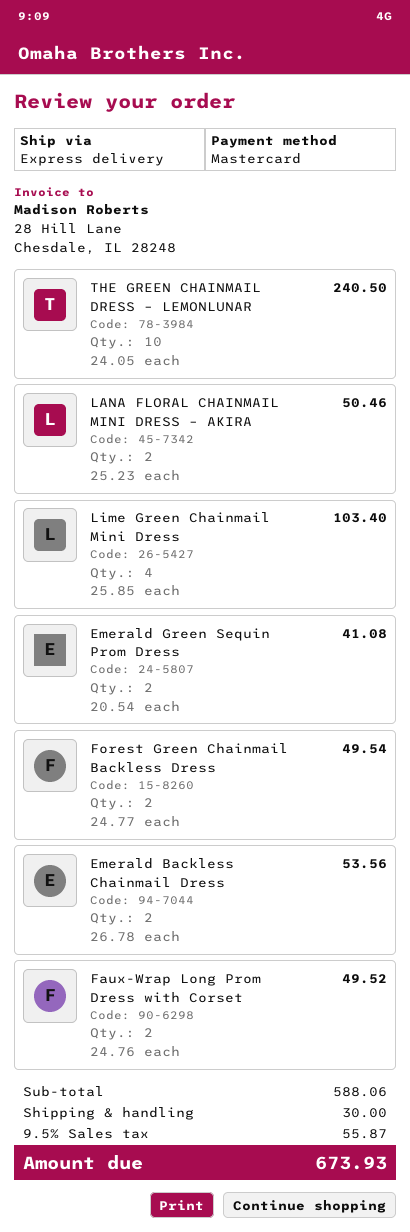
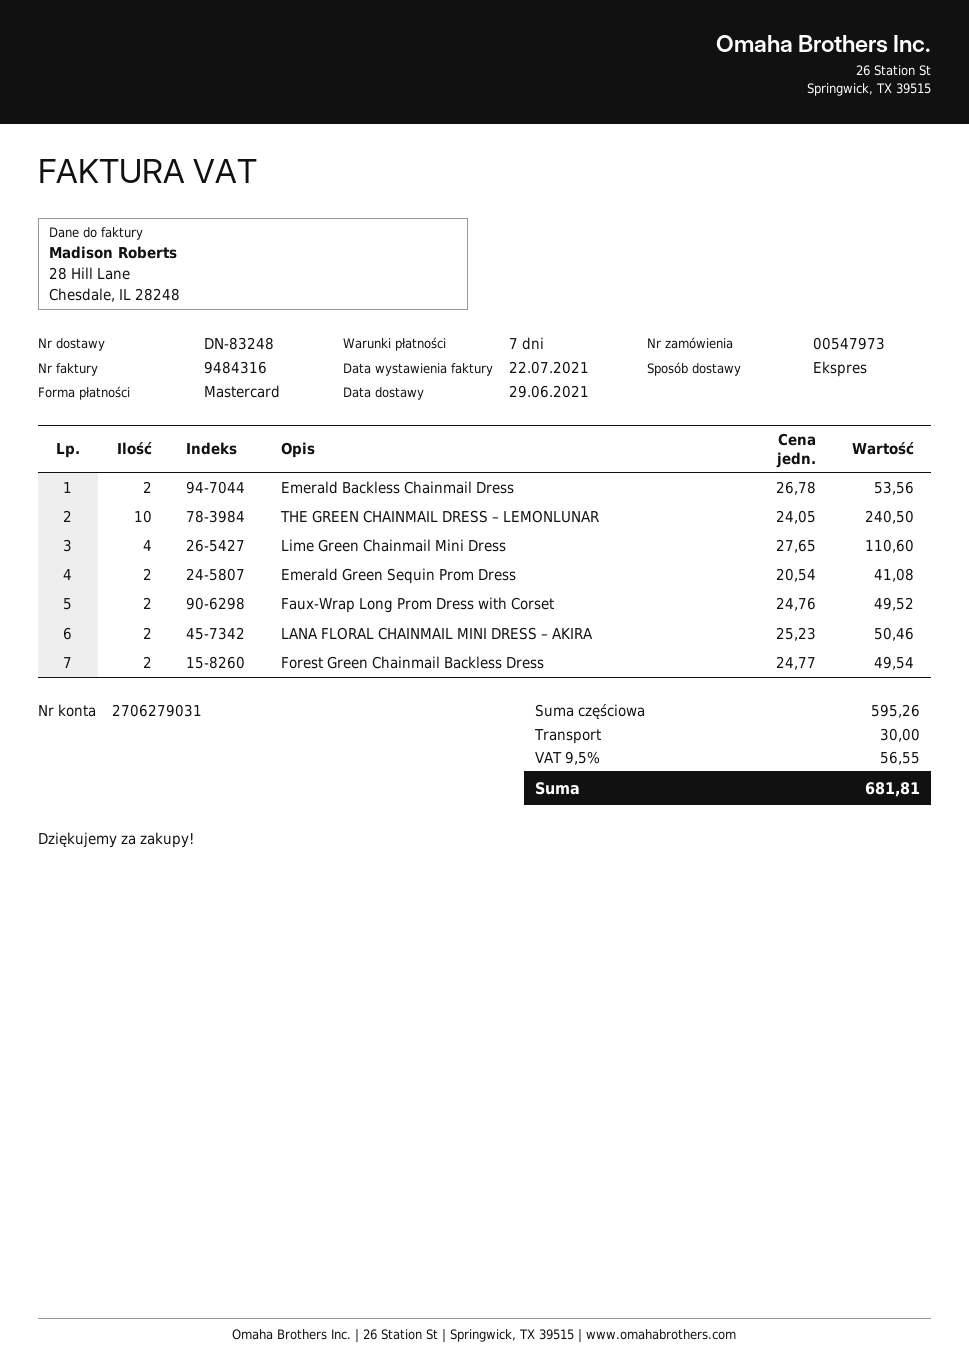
Lime Green Chainmail Mini Dress: 4 x 25.85 = 103.40 -> 4 x 27.65 = 110.60
subtotal: 588.06 -> 595.26
tax: 9.5% = 55.87 -> 9.5% = 56.55
total: 673.93 -> 681.81

